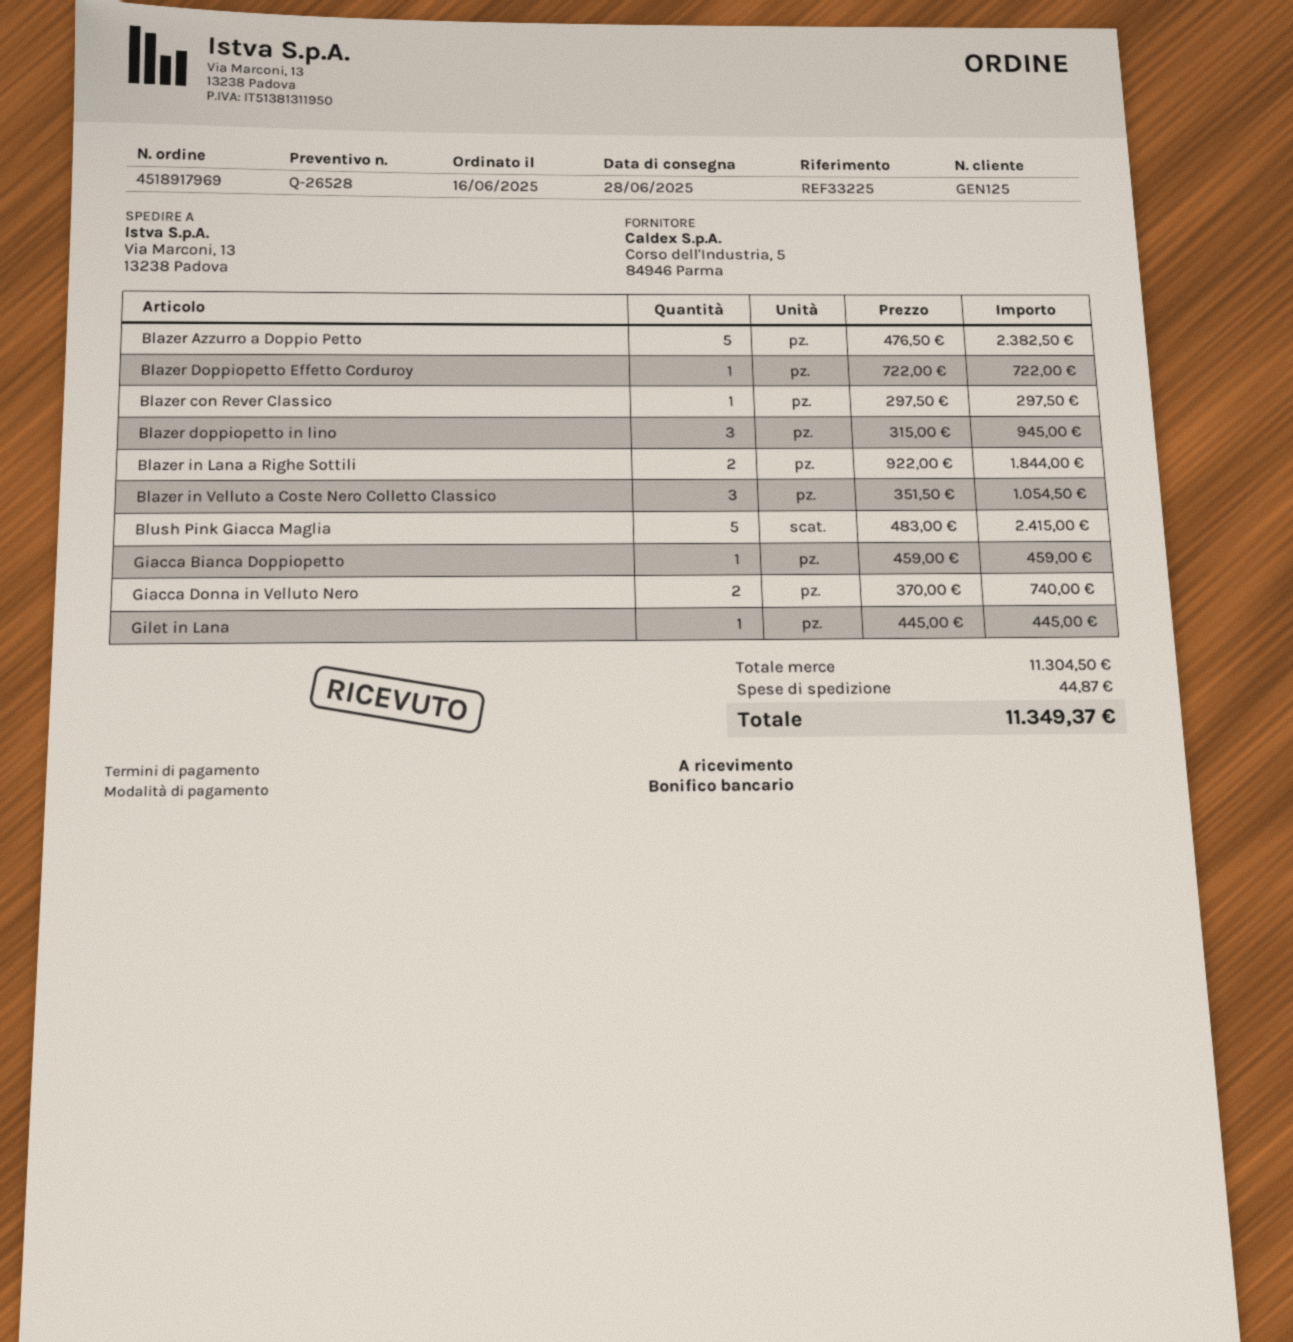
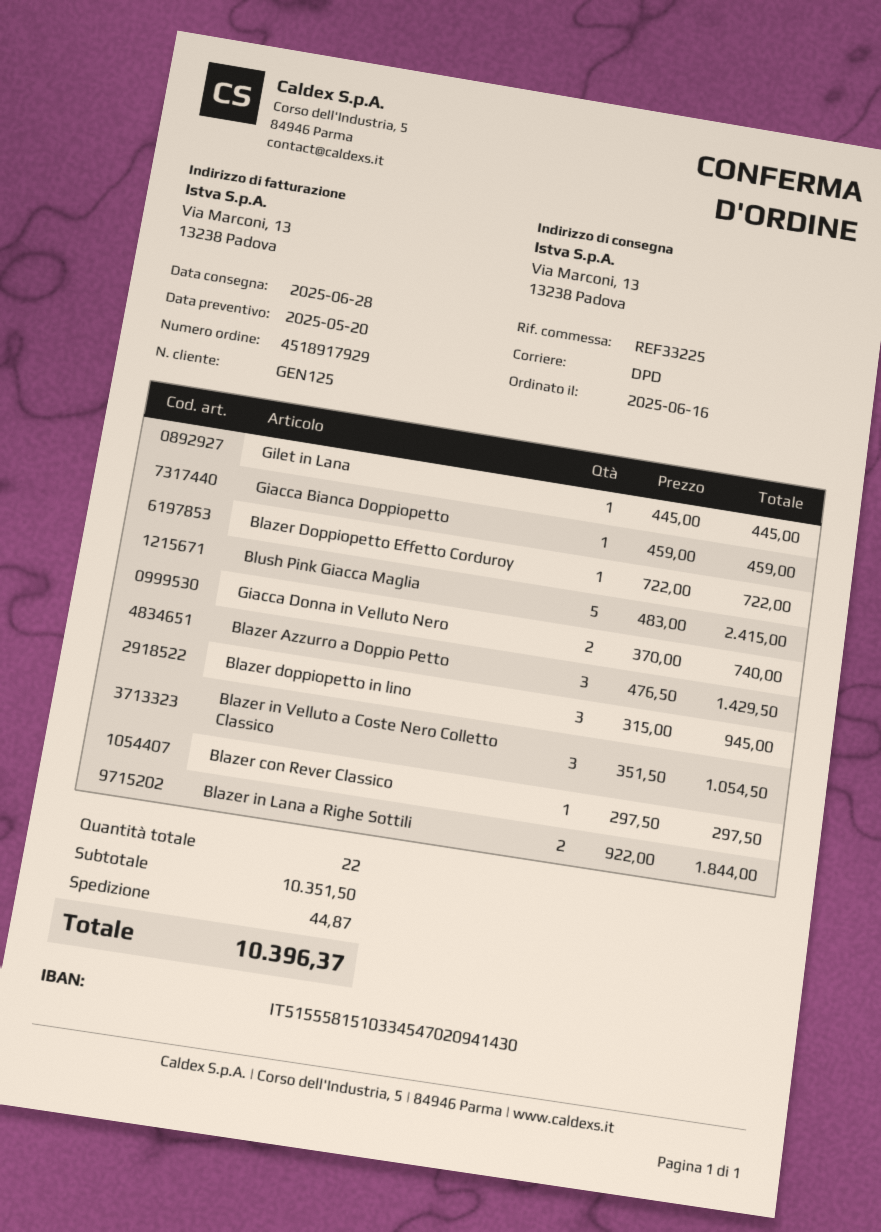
order number: 4518917969 -> 4518917929
Blazer Azzurro a Doppio Petto: 5 x 476.50 = 2382.50 -> 3 x 476.50 = 1429.50
subtotal: 11304.50 -> 10351.50
total: 11349.37 -> 10396.37

